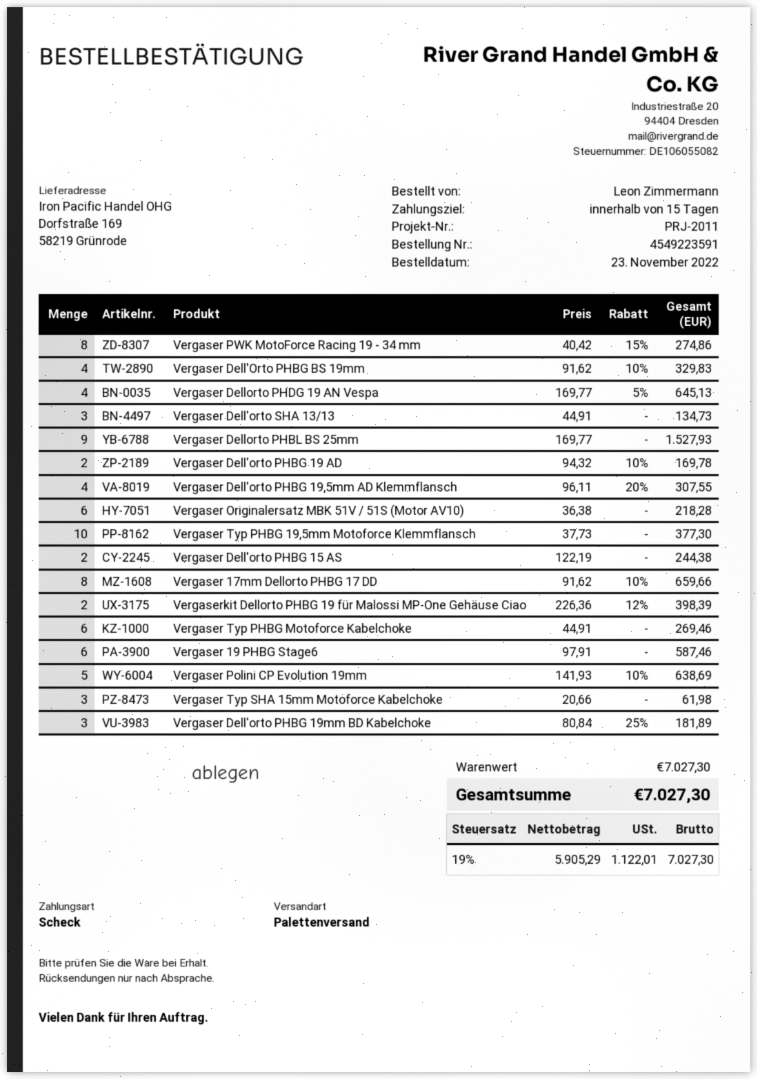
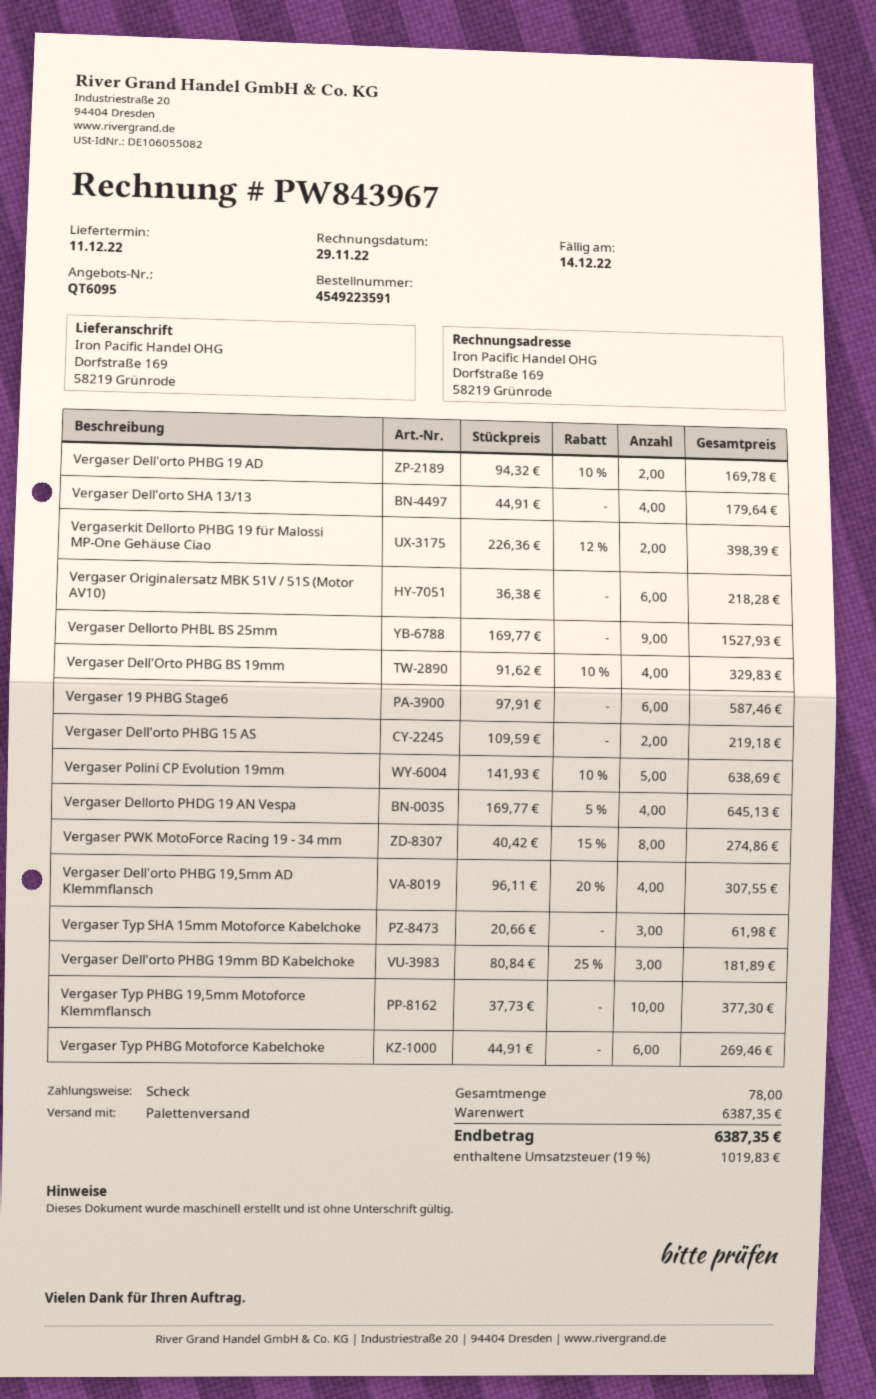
Vergaser Dell'orto SHA 13/13: 3 x 44.91 = 134.73 -> 4 x 44.91 = 179.64
Vergaser Dell'orto PHBG 15 AS: 2 x 122.19 = 244.38 -> 2 x 109.59 = 219.18
Vergaser 17mm Dellorto PHBG 17 DD: 8 x 91.62 - 10% = 659.66 -> none
subtotal: 7027.30 -> 6387.35
tax: 19% = 1122.01 -> 19% = 1019.83
total: 7027.30 -> 6387.35

